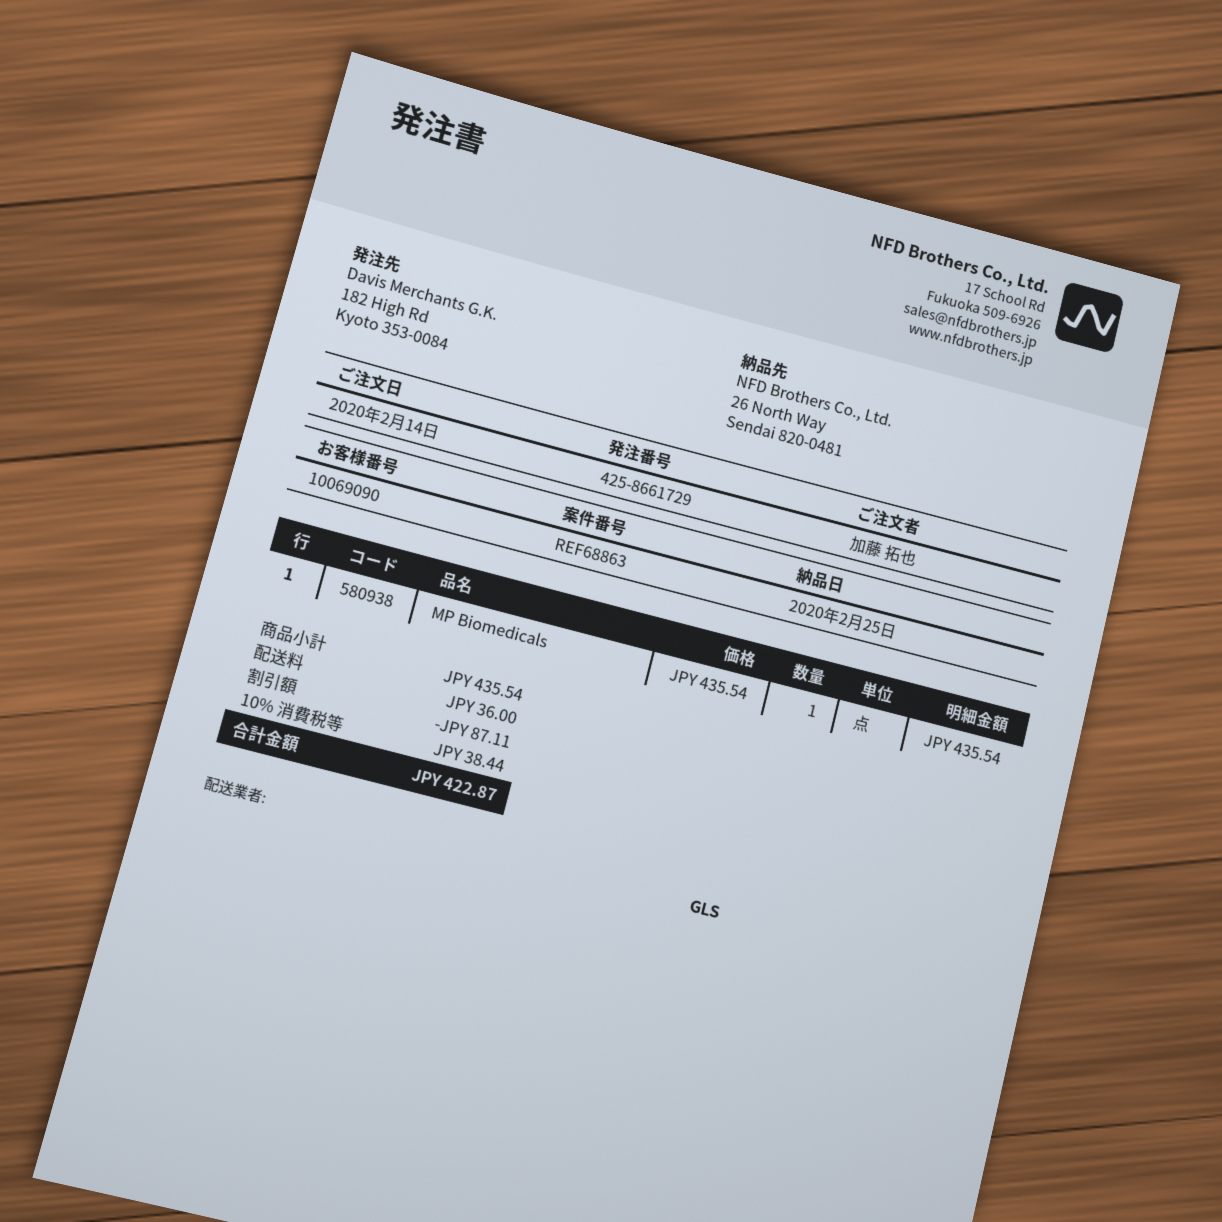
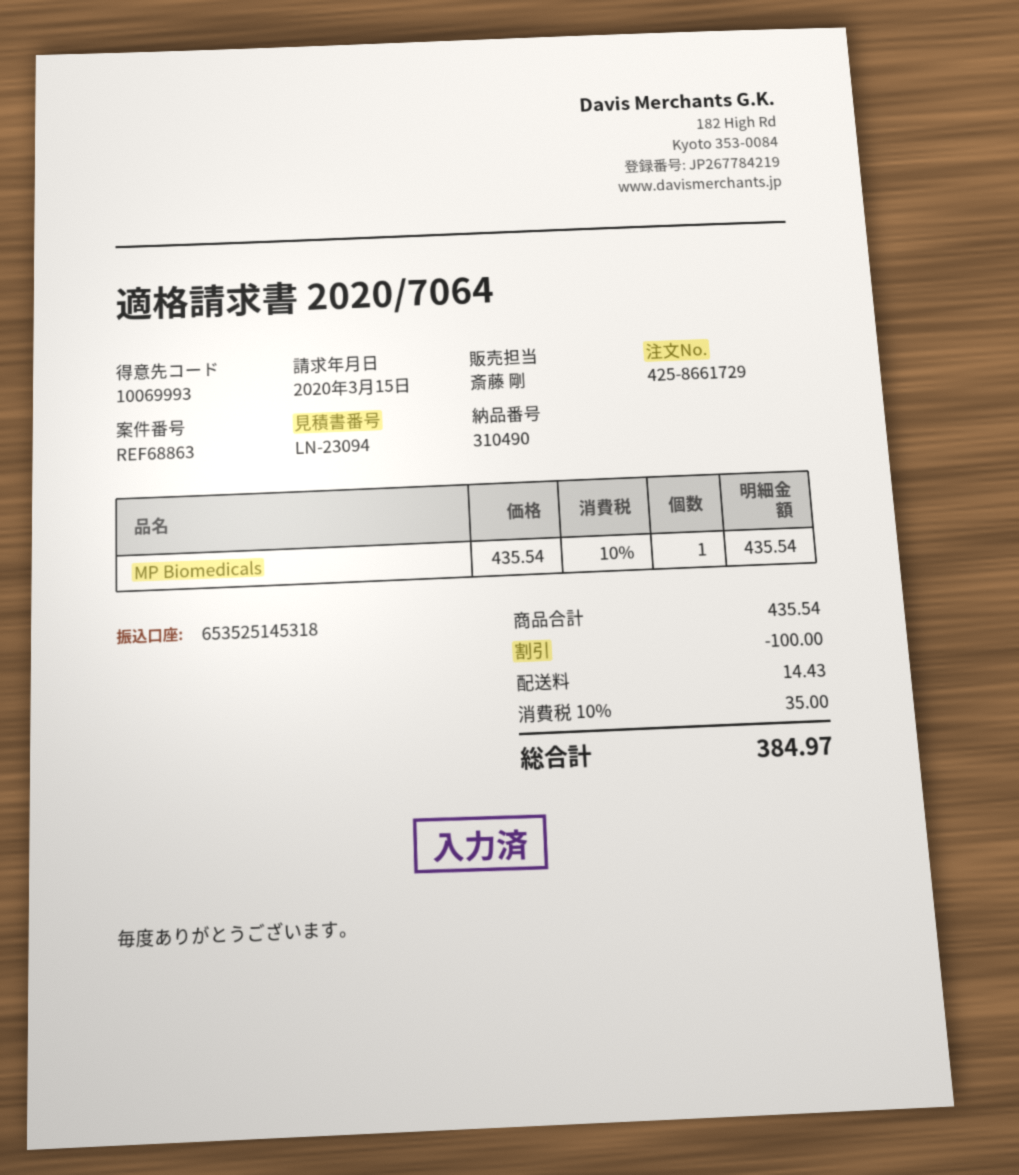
customer number: 10069090 -> 10069993
discount: 87.11 -> 100.00
shipping: 36.00 -> 14.43
tax: 10% = 38.44 -> 10% = 35.00
total: 422.87 -> 384.97

